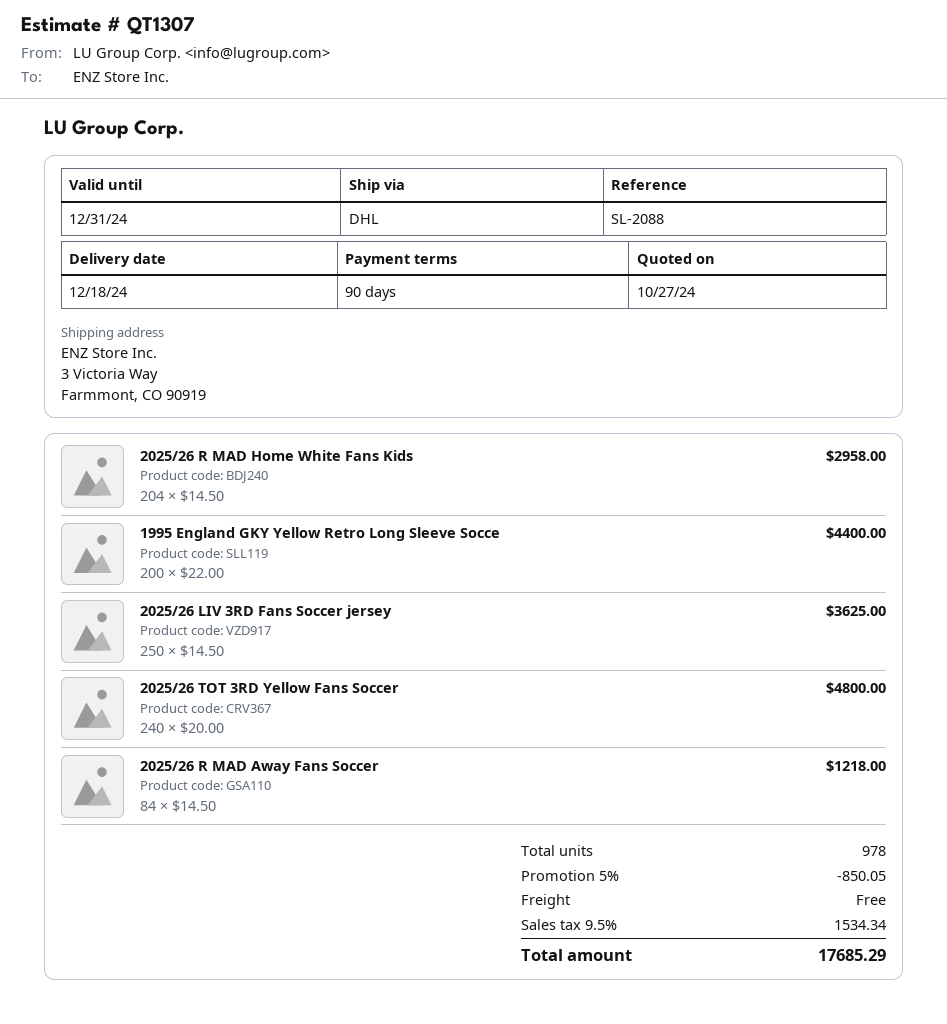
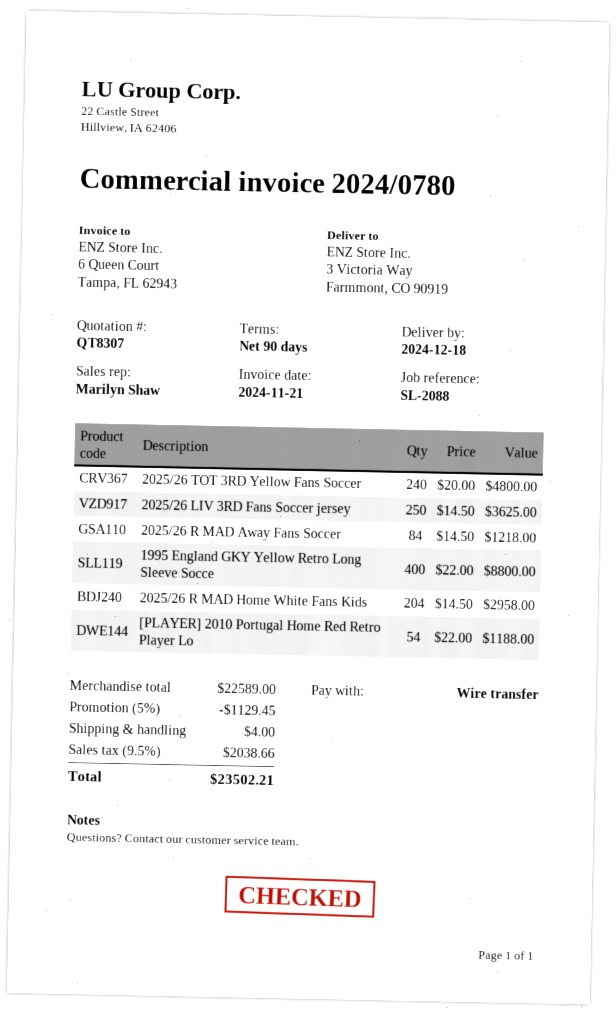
quote number: QT1307 -> QT8307
1995 England GKY Yellow Retro Long Sleeve Socce: 200 x 22.00 = 4400.00 -> 400 x 22.00 = 8800.00
[PLAYER] 2010 Portugal Home Red Retro Player Lo: none -> 54 x 22.00 = 1188.00
discount: 5% = 850.05 -> 5% = 1129.45
shipping: 0.00 -> 4.00
tax: 9.5% = 1534.34 -> 9.5% = 2038.66
total: 17685.29 -> 23502.21

